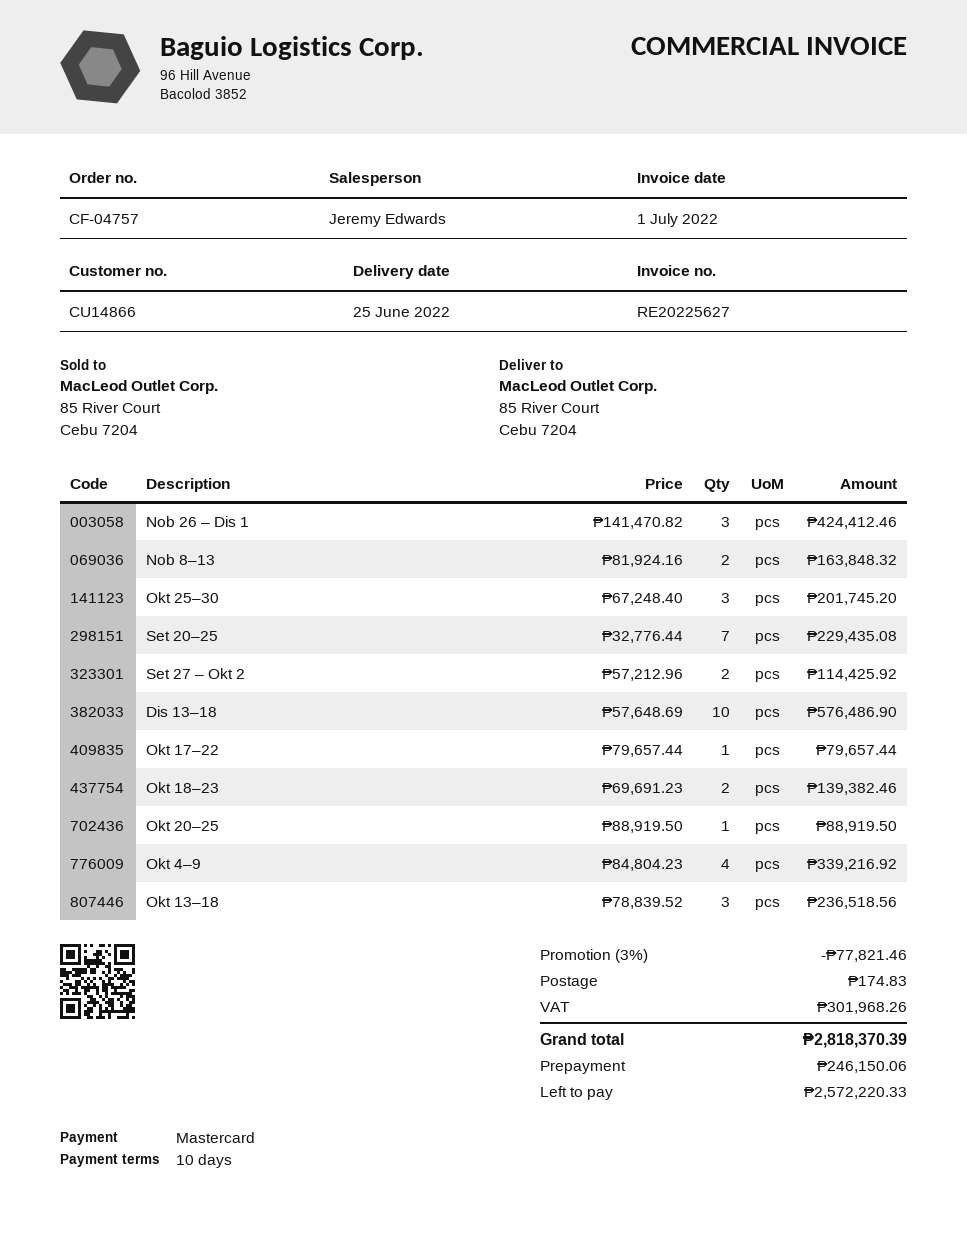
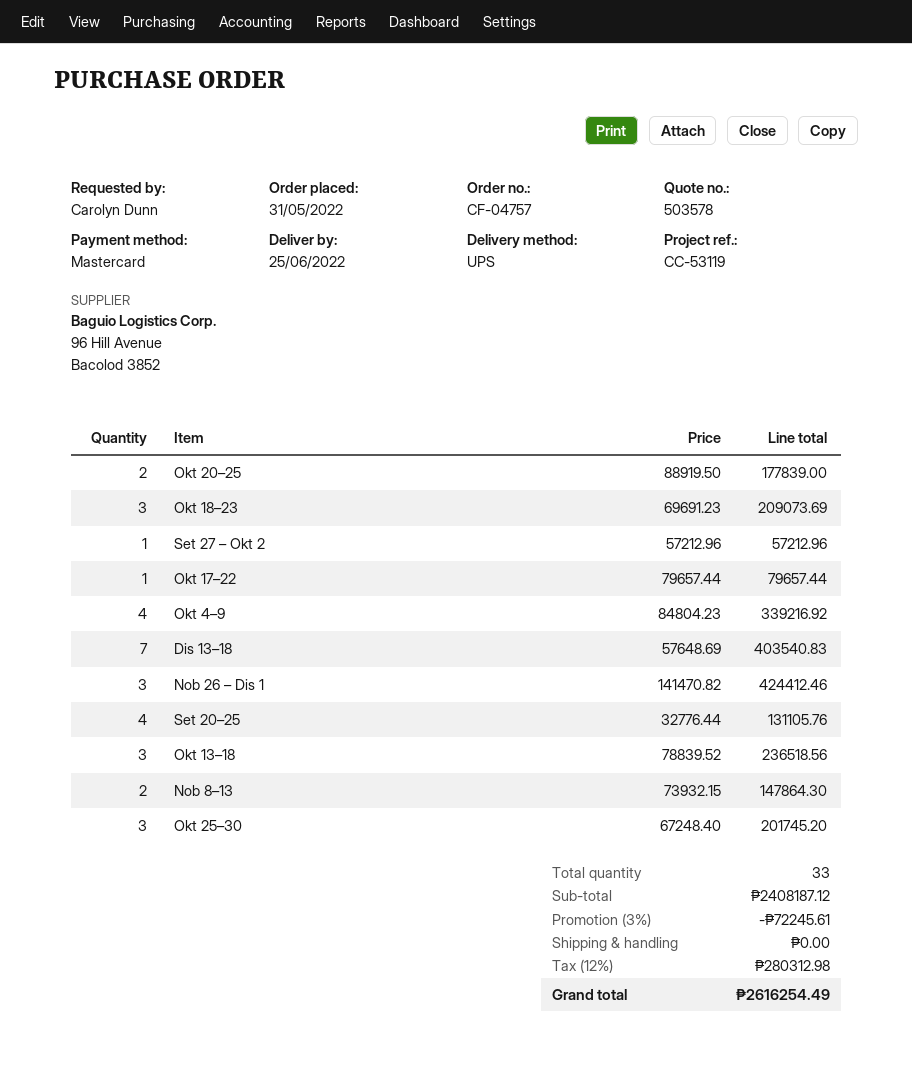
Nob 8–13: 2 x 81924.16 = 163848.32 -> 2 x 73932.15 = 147864.30
Set 20–25: 7 x 32776.44 = 229435.08 -> 4 x 32776.44 = 131105.76
Set 27 – Okt 2: 2 x 57212.96 = 114425.92 -> 1 x 57212.96 = 57212.96
Dis 13–18: 10 x 57648.69 = 576486.90 -> 7 x 57648.69 = 403540.83
Okt 18–23: 2 x 69691.23 = 139382.46 -> 3 x 69691.23 = 209073.69
Okt 20–25: 1 x 88919.50 = 88919.50 -> 2 x 88919.50 = 177839.00
discount: 3% = 77821.46 -> 3% = 72245.61
shipping: 174.83 -> 0.00
tax: 301968.26 -> 280312.98
total: 2818370.39 -> 2616254.49

